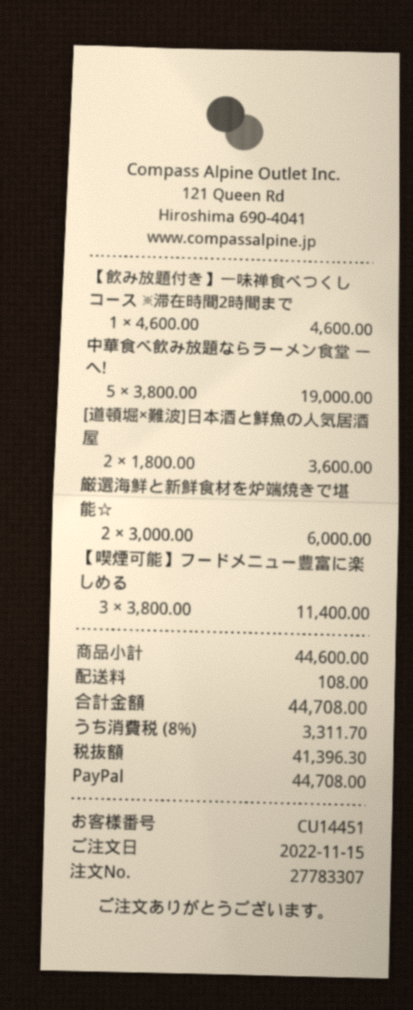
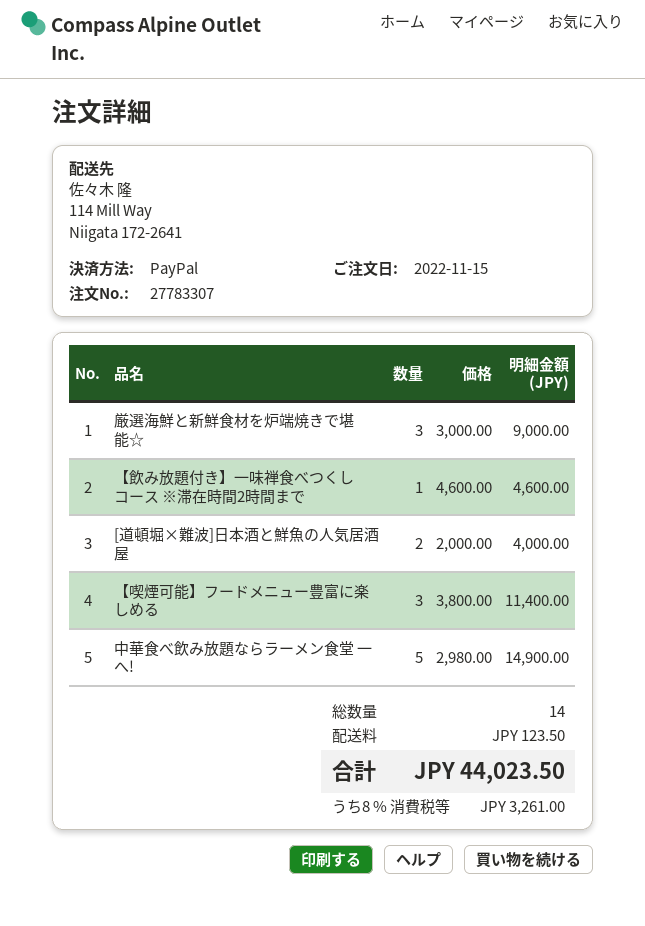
中華食べ飲み放題ならラーメン食堂 一へ!: 5 x 3800.00 = 19000.00 -> 5 x 2980.00 = 14900.00
[道頓堀×難波]日本酒と鮮魚の人気居酒屋: 2 x 1800.00 = 3600.00 -> 2 x 2000.00 = 4000.00
厳選海鮮と新鮮食材を炉端焼きで堪能☆: 2 x 3000.00 = 6000.00 -> 3 x 3000.00 = 9000.00
shipping: 108.00 -> 123.50
tax: 8% = 3311.70 -> 8% = 3261.00
total: 44708.00 -> 44023.50

